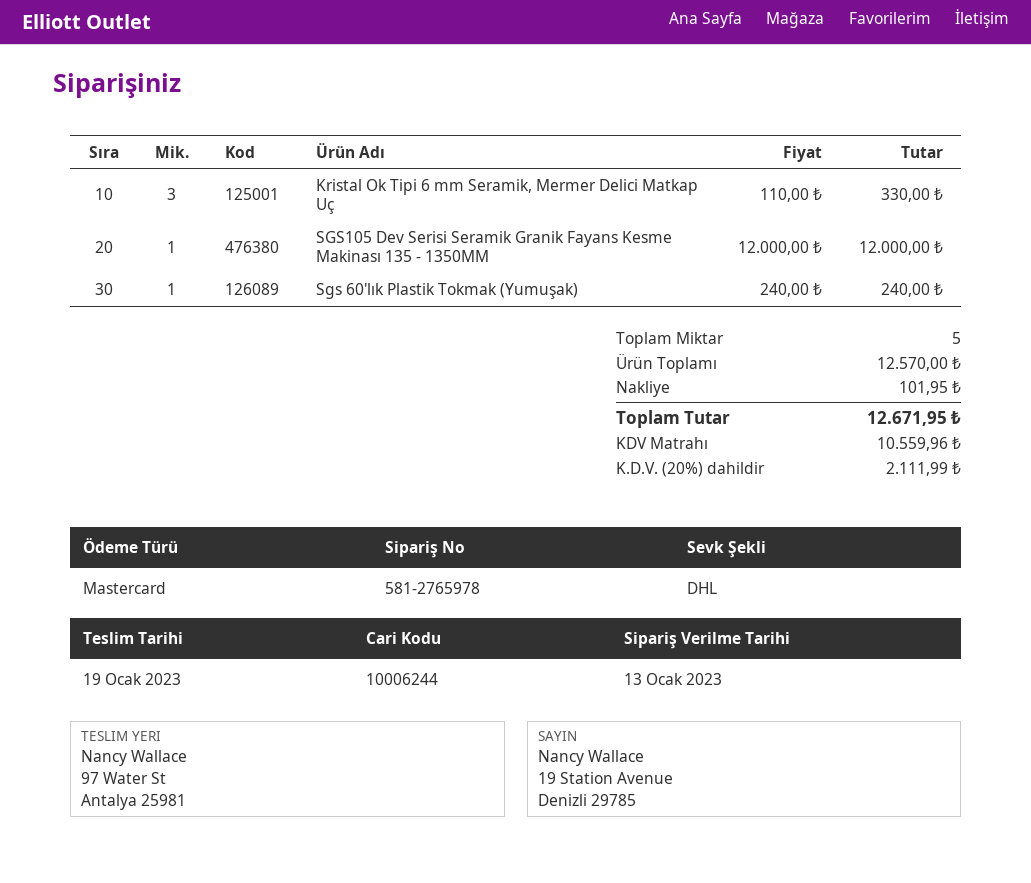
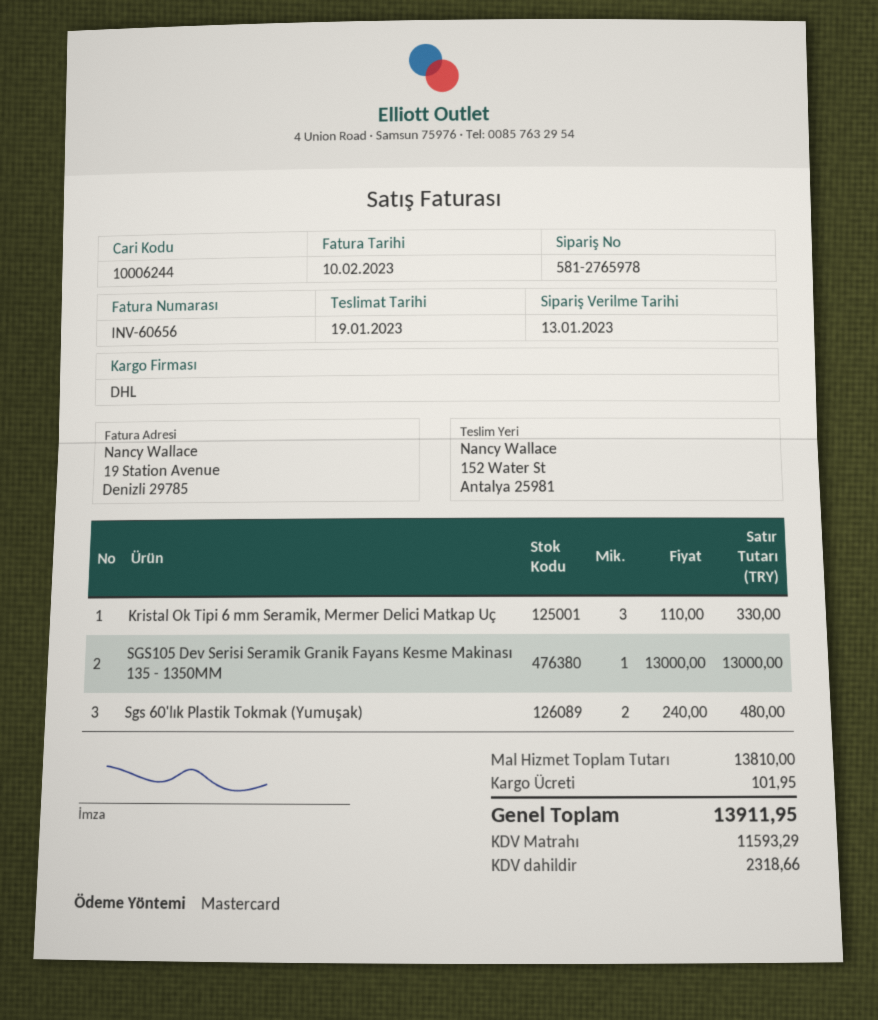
ship to: 97 Water St, Antalya 25981 -> 152 Water St, Antalya 25981
SGS105 Dev Serisi Seramik Granik Fayans Kesme Makinası 135 - 1350MM: 1 x 12000.00 = 12000.00 -> 1 x 13000.00 = 13000.00
Sgs 60'lık Plastik Tokmak (Yumuşak): 1 x 240.00 = 240.00 -> 2 x 240.00 = 480.00
subtotal: 12570.00 -> 13810.00
net: 10559.96 -> 11593.29
tax: 2111.99 -> 2318.66
total: 12671.95 -> 13911.95

